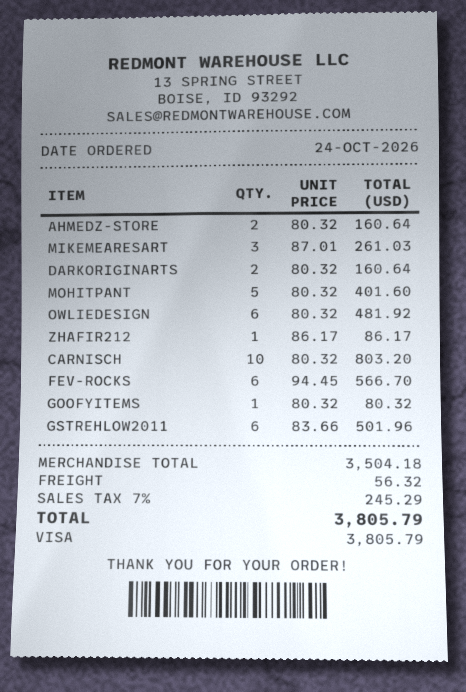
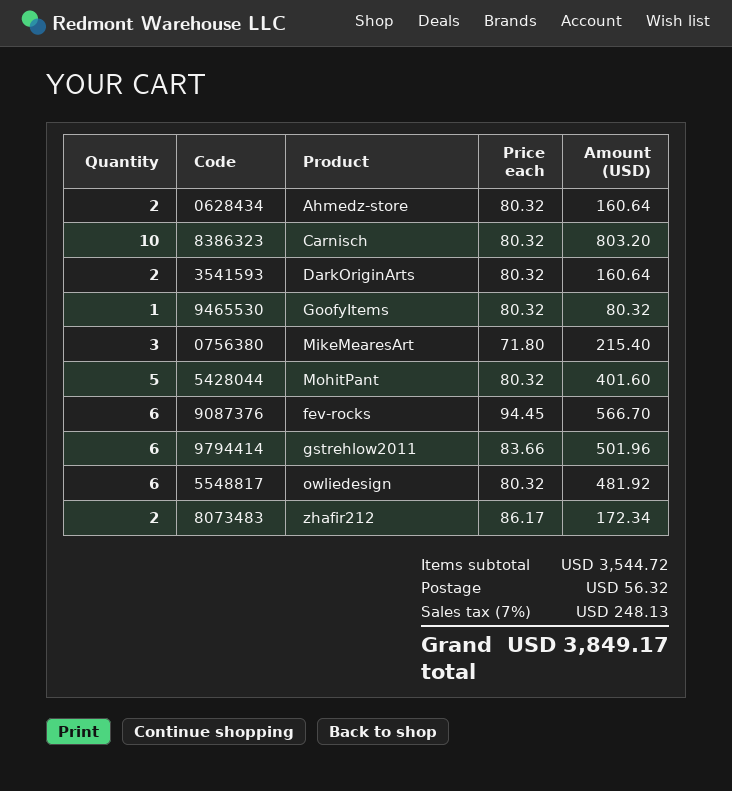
MIKEMEARESART: 3 x 87.01 = 261.03 -> 3 x 71.80 = 215.40
ZHAFIR212: 1 x 86.17 = 86.17 -> 2 x 86.17 = 172.34
subtotal: 3504.18 -> 3544.72
tax: 7% = 245.29 -> 7% = 248.13
total: 3805.79 -> 3849.17

